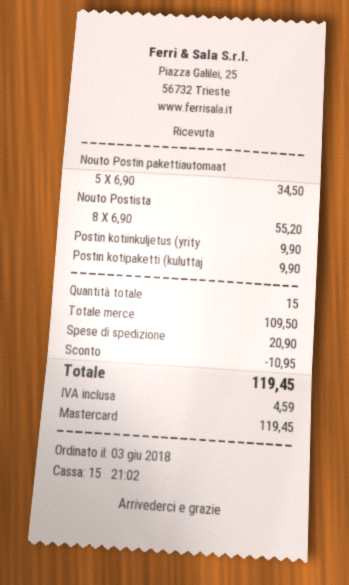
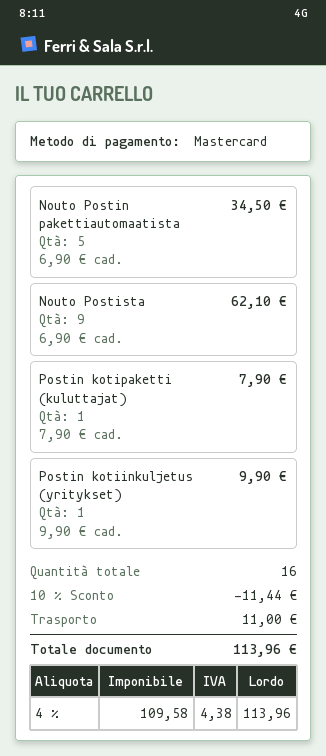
Nouto Postista: 8 x 6.90 = 55.20 -> 9 x 6.90 = 62.10
Postin kotipaketti (kuluttaj: 1 x 9.90 = 9.90 -> 1 x 7.90 = 7.90
total quantity: 15 -> 16
discount: 10.95 -> 11.44
shipping: 20.90 -> 11.00
tax: 4.59 -> 4.38
total: 119.45 -> 113.96

